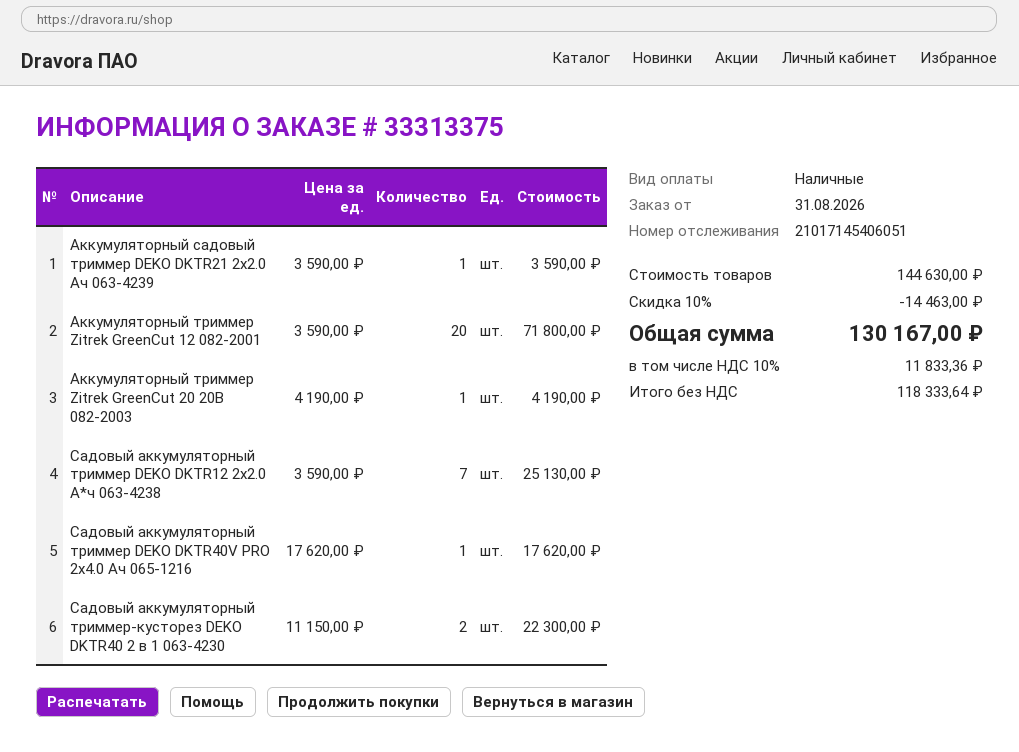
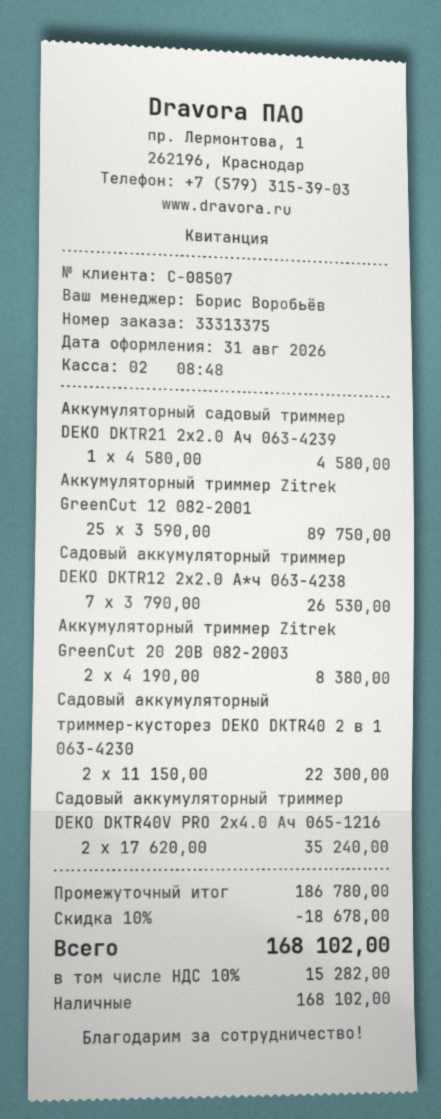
Аккумуляторный садовый триммер DEKO DKTR21 2х2.0 Ач 063-4239: 1 x 3590.00 = 3590.00 -> 1 x 4580.00 = 4580.00
Аккумуляторный триммер Zitrek GreenCut 12 082-2001: 20 x 3590.00 = 71800.00 -> 25 x 3590.00 = 89750.00
Аккумуляторный триммер Zitrek GreenCut 20 20В 082-2003: 1 x 4190.00 = 4190.00 -> 2 x 4190.00 = 8380.00
Садовый аккумуляторный триммер DEKO DKTR12 2х2.0 А*ч 063-4238: 7 x 3590.00 = 25130.00 -> 7 x 3790.00 = 26530.00
Садовый аккумуляторный триммер DEKO DKTR40V PRO 2х4.0 Ач 065-1216: 1 x 17620.00 = 17620.00 -> 2 x 17620.00 = 35240.00
subtotal: 144630.00 -> 186780.00
discount: 10% = 14463.00 -> 10% = 18678.00
tax: 10% = 11833.36 -> 10% = 15282.00
total: 130167.00 -> 168102.00

